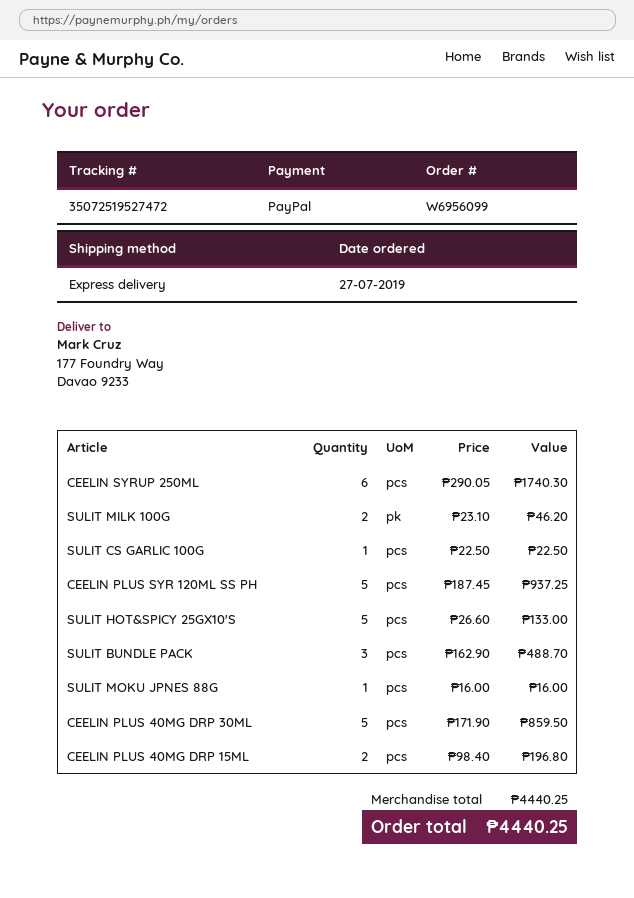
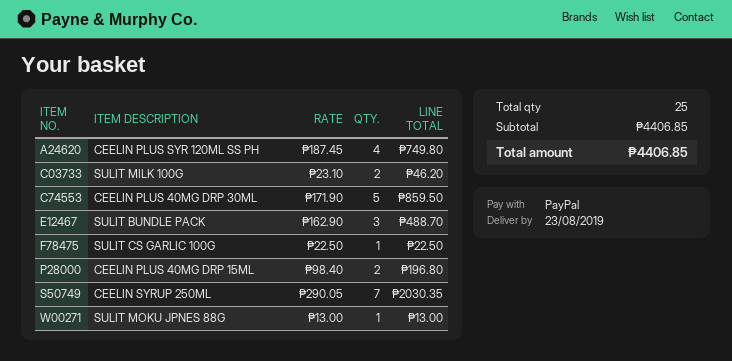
CEELIN SYRUP 250ML: 6 x 290.05 = 1740.30 -> 7 x 290.05 = 2030.35
CEELIN PLUS SYR 120ML SS PH: 5 x 187.45 = 937.25 -> 4 x 187.45 = 749.80
SULIT HOT&SPICY 25GX10'S: 5 x 26.60 = 133.00 -> none
SULIT MOKU JPNES 88G: 1 x 16.00 = 16.00 -> 1 x 13.00 = 13.00
subtotal: 4440.25 -> 4406.85
total: 4440.25 -> 4406.85

